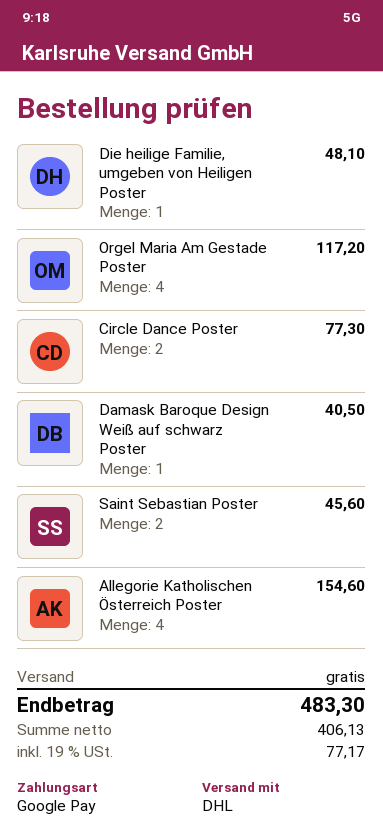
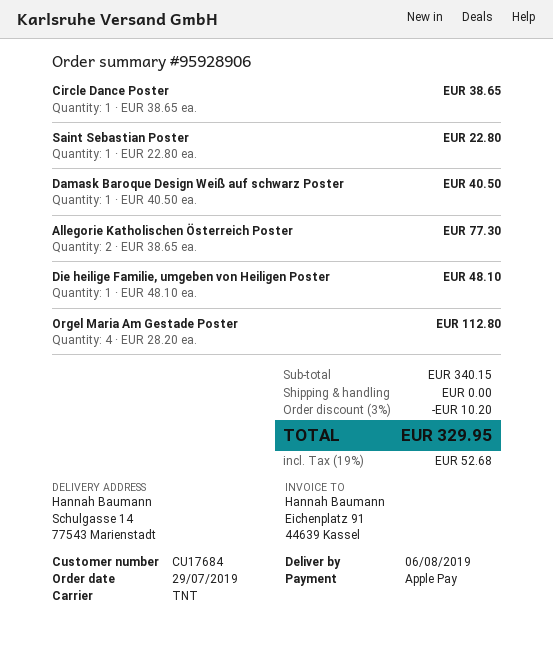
payment method: Google Pay -> Apple Pay
shipping method: DHL -> TNT
Orgel Maria Am Gestade Poster: 4 for 117.20 -> 4 for 112.80
Circle Dance Poster: 2 for 77.30 -> 1 for 38.65
Saint Sebastian Poster: 2 for 45.60 -> 1 for 22.80
Allegorie Katholischen Österreich Poster: 4 for 154.60 -> 2 for 77.30
discount: none -> 3% = 10.20
tax: 19% = 77.17 -> 19% = 52.68
total: 483.30 -> 329.95

